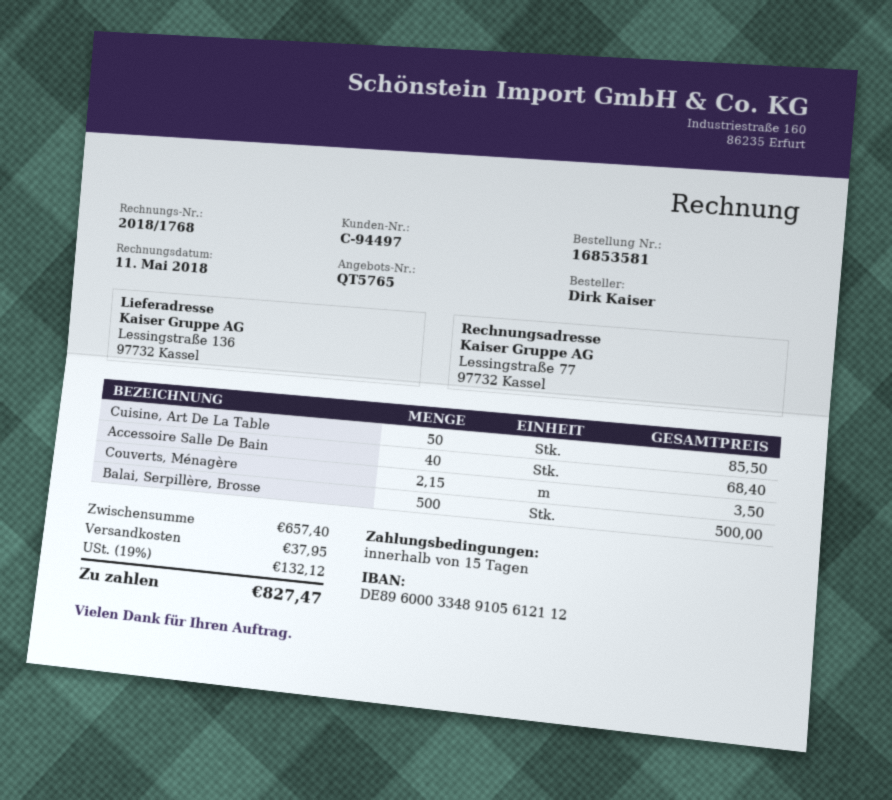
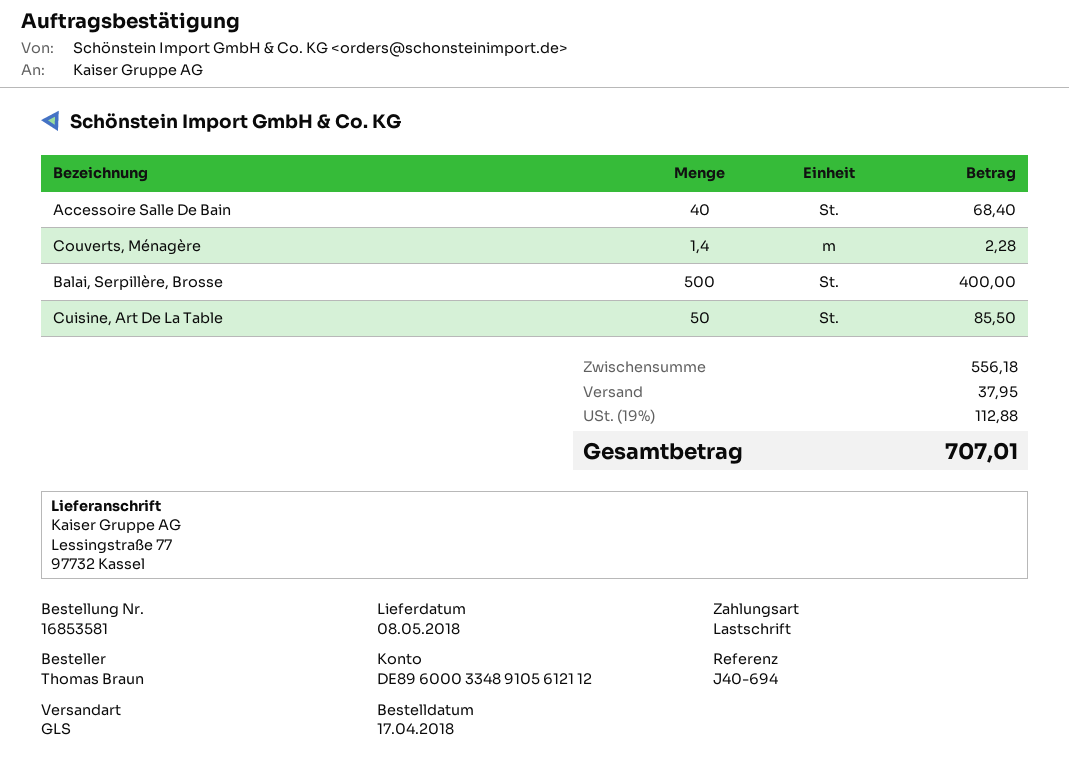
ordered by: Dirk Kaiser -> Thomas Braun
ship to: Lessingstraße 136, 97732 Kassel -> Lessingstraße 77, 97732 Kassel
Couverts, Ménagère: 2.15 for 3.50 -> 1.4 for 2.28
Balai, Serpillère, Brosse: 500 for 500.00 -> 500 for 400.00
subtotal: 657.40 -> 556.18
tax: 19% = 132.12 -> 19% = 112.88
total: 827.47 -> 707.01

